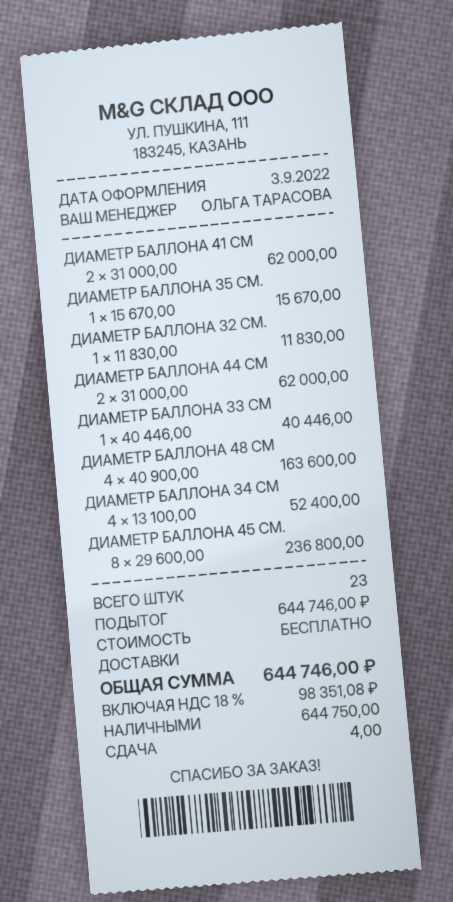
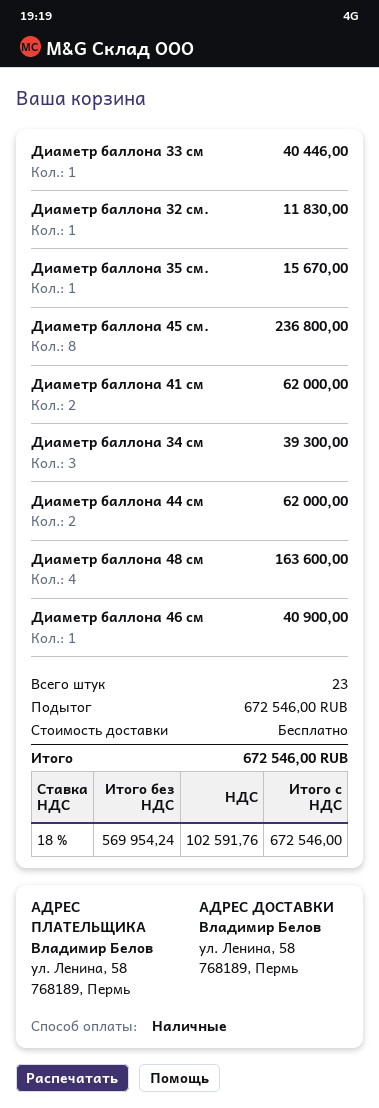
ДИАМЕТР БАЛЛОНА 34 СМ: 4 for 52400.00 -> 3 for 39300.00
Диаметр баллона 46 см: none -> 1 for 40900.00
subtotal: 644746.00 -> 672546.00
tax: 18% = 98351.08 -> 18% = 102591.76
total: 644746.00 -> 672546.00

